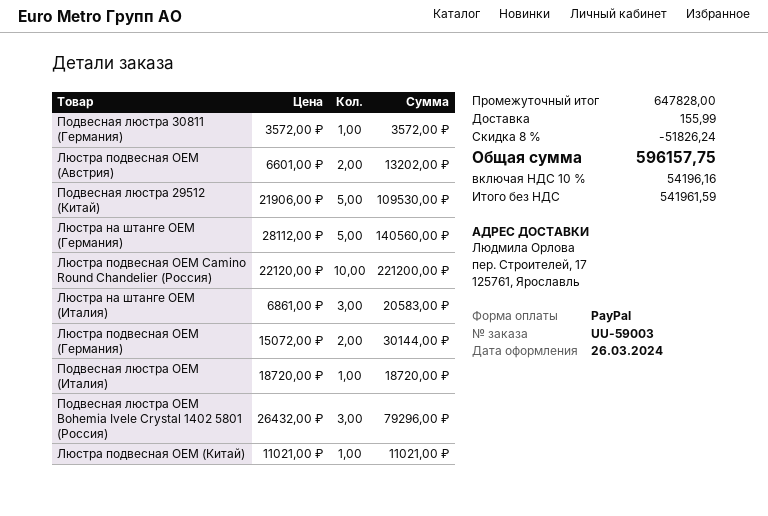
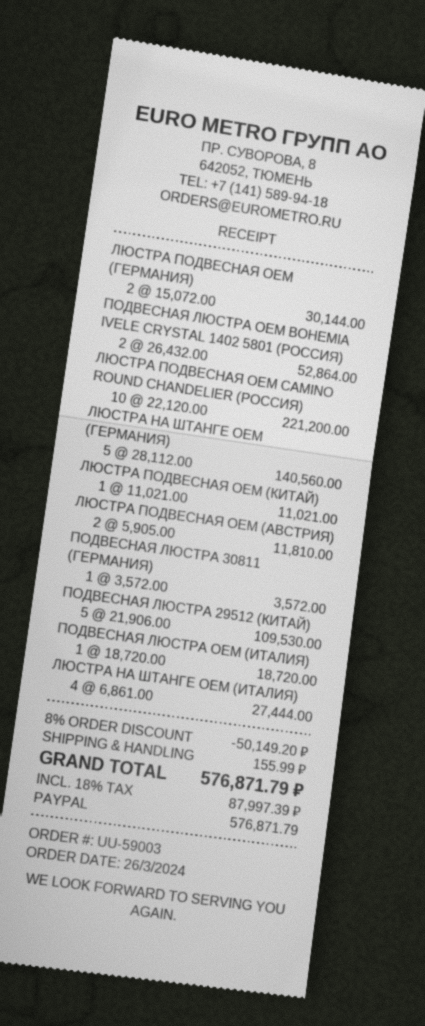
Люстра подвесная OEM (Австрия): 2 x 6601.00 = 13202.00 -> 2 x 5905.00 = 11810.00
Люстра на штанге OEM (Италия): 3 x 6861.00 = 20583.00 -> 4 x 6861.00 = 27444.00
Подвесная люстра OEM Bohemia Ivele Crystal 1402 5801 (Россия): 3 x 26432.00 = 79296.00 -> 2 x 26432.00 = 52864.00
discount: 8% = 51826.24 -> 8% = 50149.20
tax: 10% = 54196.16 -> 18% = 87997.39
total: 596157.75 -> 576871.79

